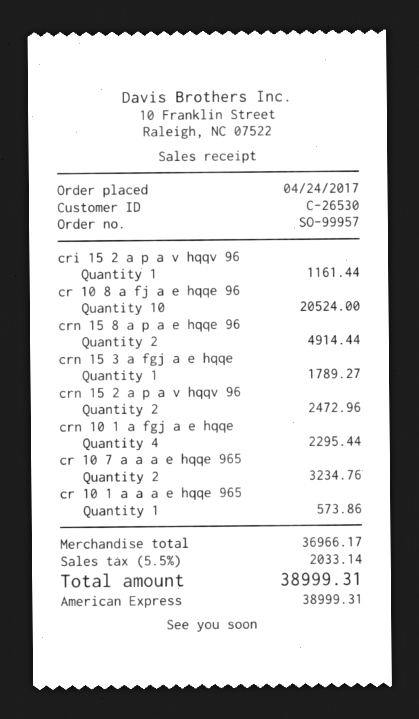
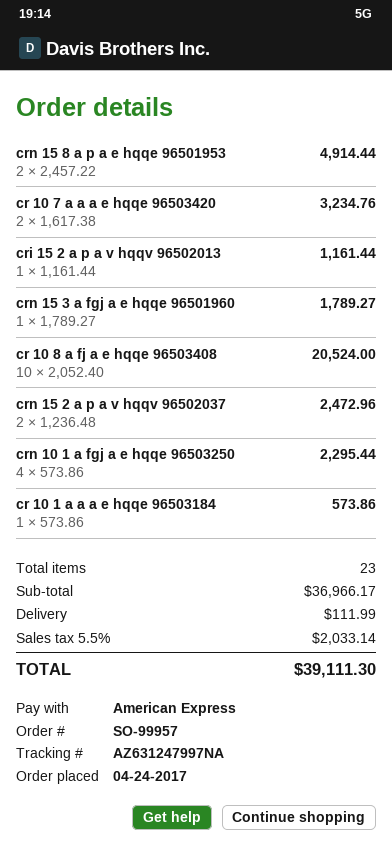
shipping: none -> 111.99
total: 38999.31 -> 39111.30

